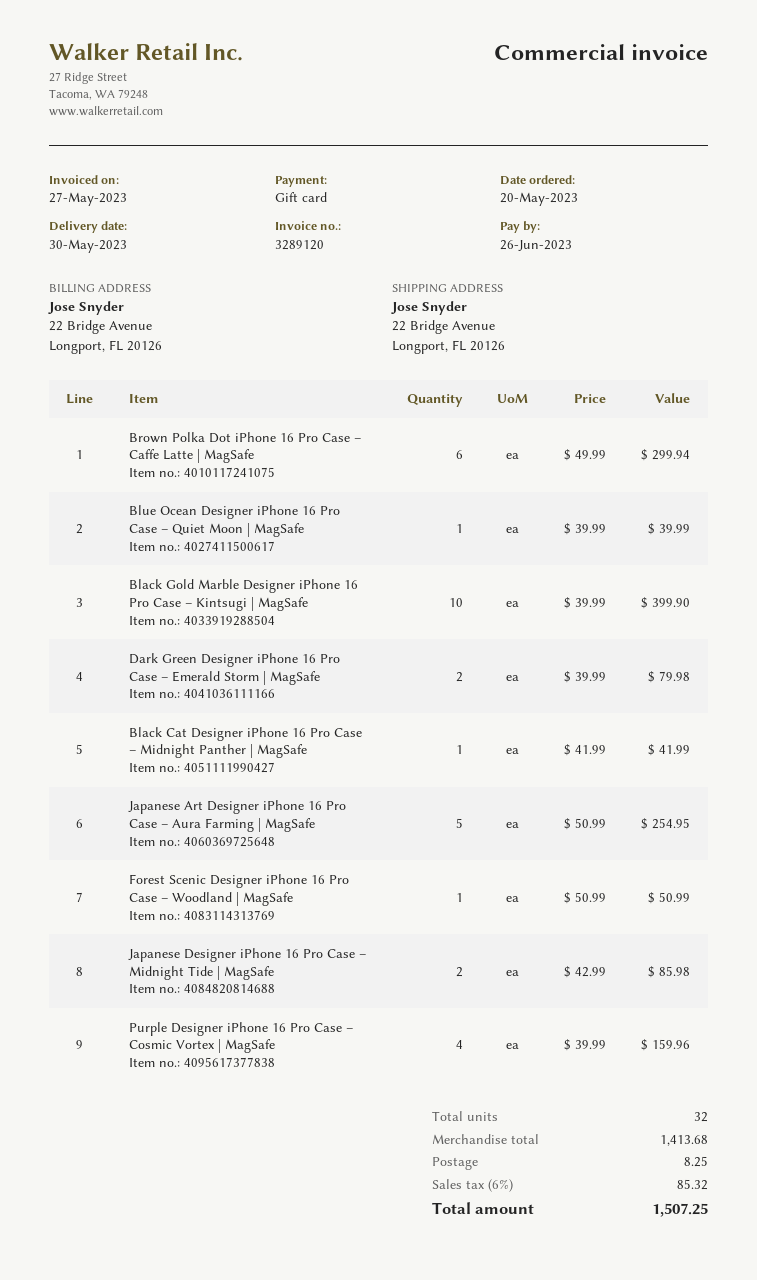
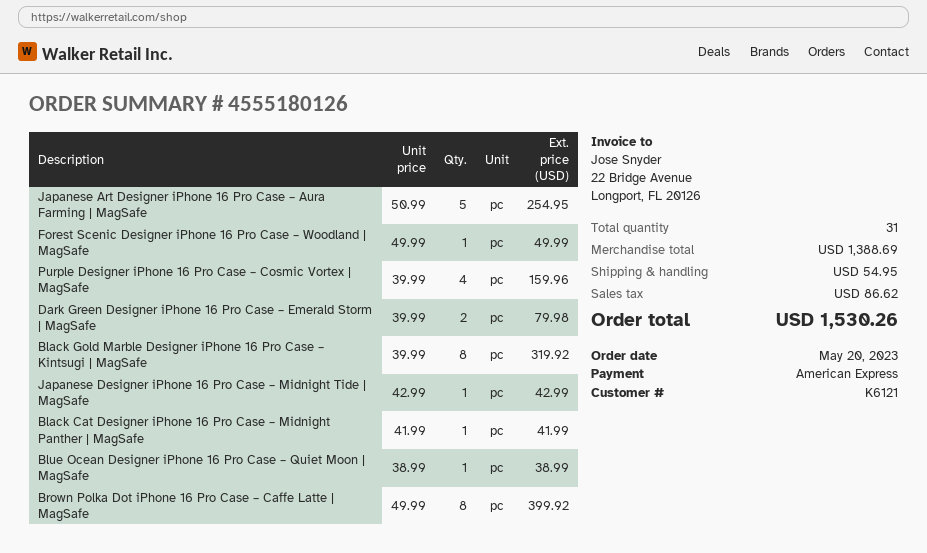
payment method: gift card -> American Express
Brown Polka Dot iPhone 16 Pro Case – Caffe Latte | MagSafe: 6 x 49.99 = 299.94 -> 8 x 49.99 = 399.92
Blue Ocean Designer iPhone 16 Pro Case – Quiet Moon | MagSafe: 1 x 39.99 = 39.99 -> 1 x 38.99 = 38.99
Black Gold Marble Designer iPhone 16 Pro Case – Kintsugi | MagSafe: 10 x 39.99 = 399.90 -> 8 x 39.99 = 319.92
Forest Scenic Designer iPhone 16 Pro Case – Woodland | MagSafe: 1 x 50.99 = 50.99 -> 1 x 49.99 = 49.99
Japanese Designer iPhone 16 Pro Case – Midnight Tide | MagSafe: 2 x 42.99 = 85.98 -> 1 x 42.99 = 42.99
total quantity: 32 -> 31
subtotal: 1413.68 -> 1388.69
shipping: 8.25 -> 54.95
tax: 85.32 -> 86.62
total: 1507.25 -> 1530.26

